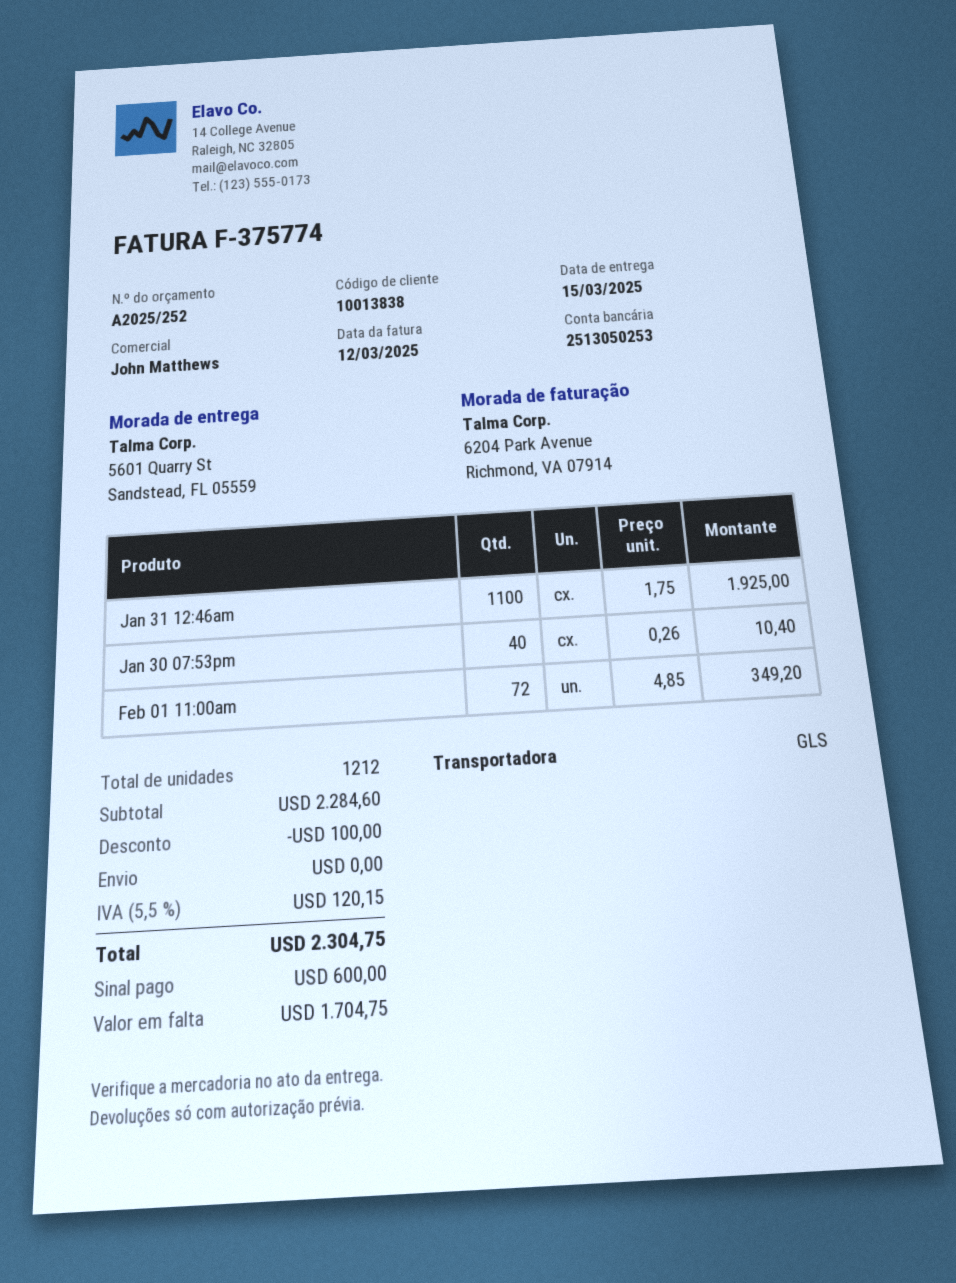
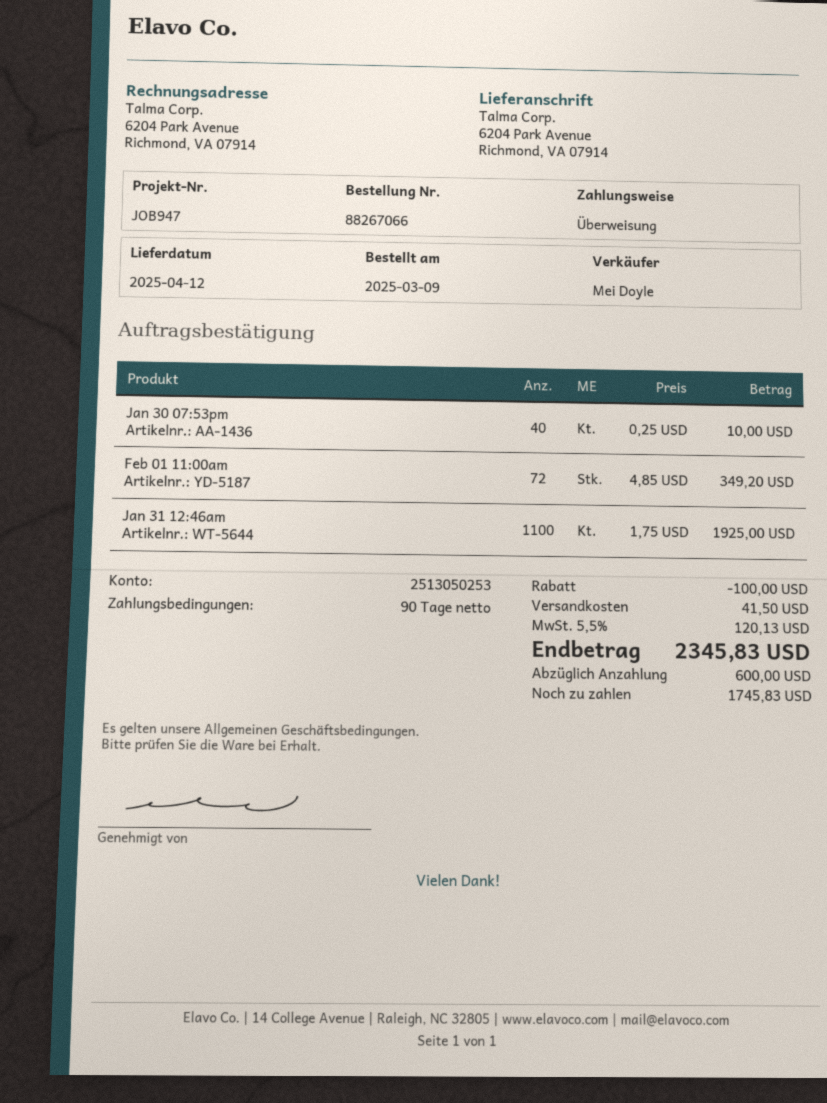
delivery date: 2025-03-15 -> 2025-04-12
sales rep: John Matthews -> Mei Doyle
ship to: 5601 Quarry St, Sandstead, FL 05559 -> 6204 Park Avenue, Richmond, VA 07914
Jan 30 07:53pm: 40 x 0.26 = 10.40 -> 40 x 0.25 = 10.00
shipping: 0.00 -> 41.50
tax: 5.5% = 120.15 -> 5.5% = 120.13
total: 2304.75 -> 2345.83
balance: 1704.75 -> 1745.83

